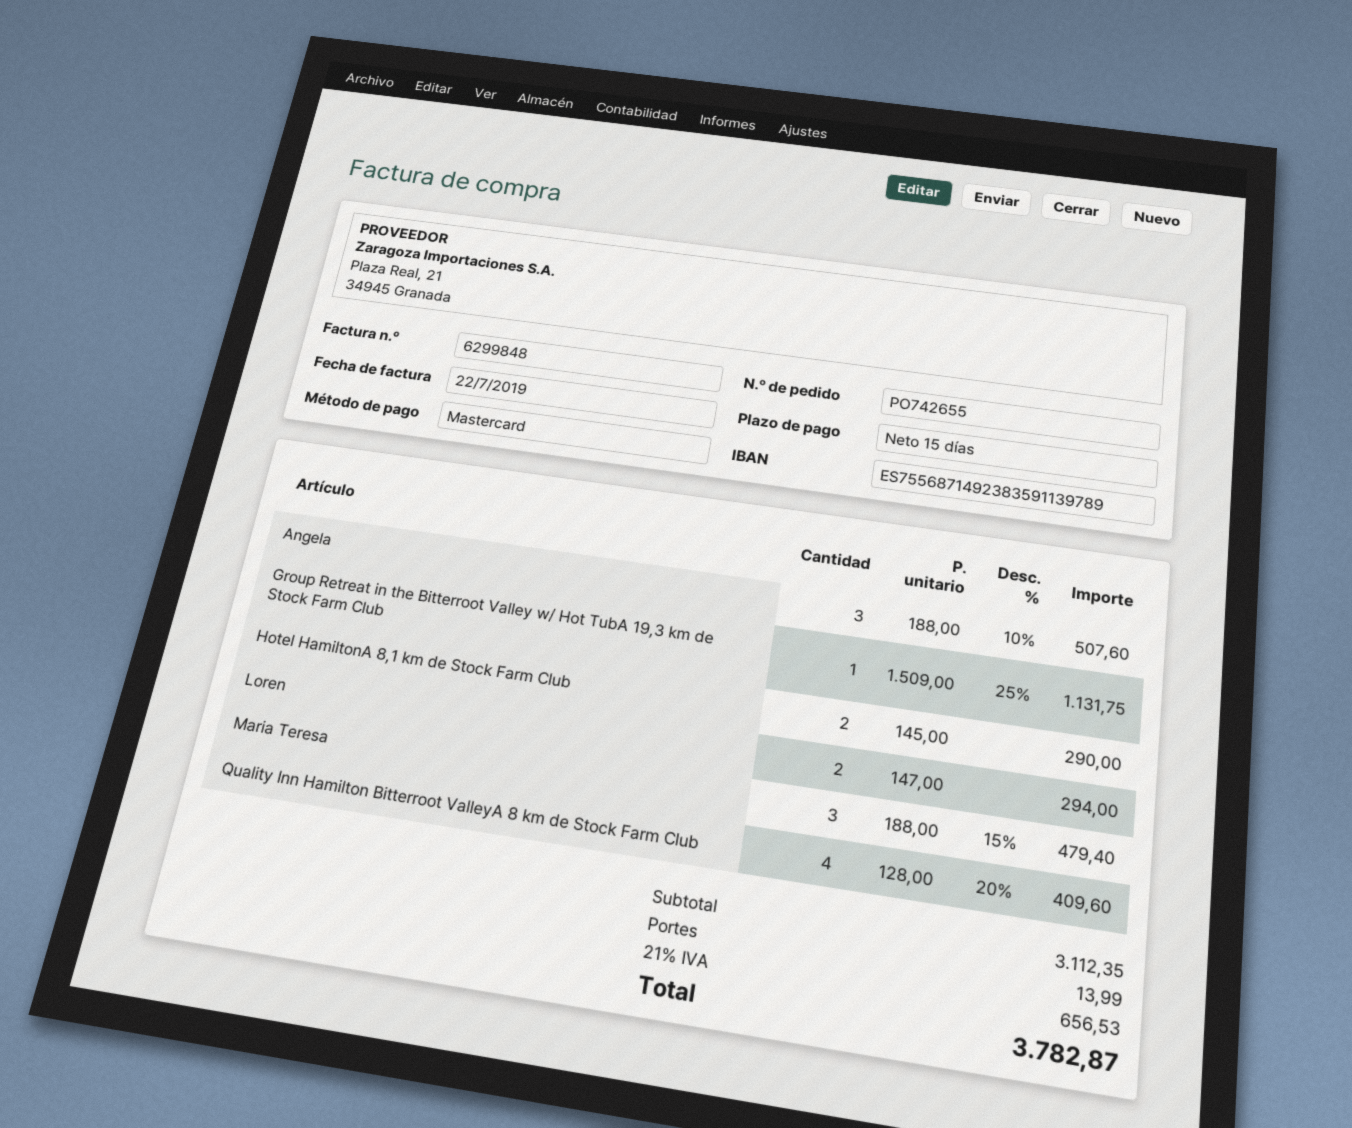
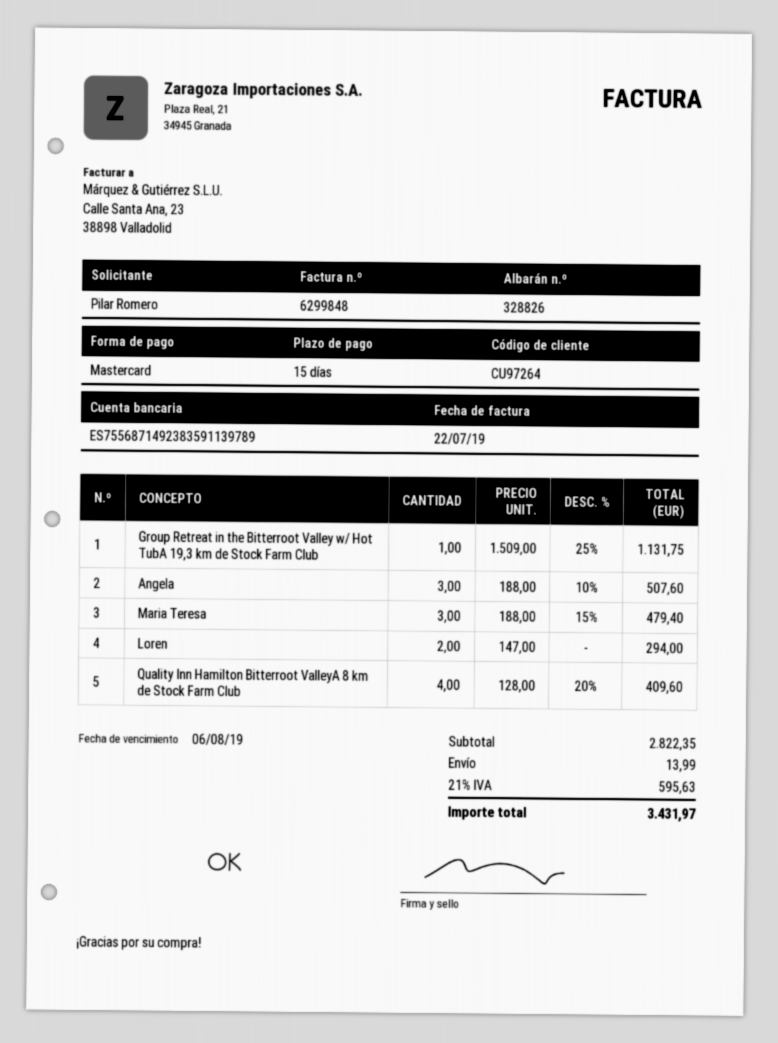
Hotel HamiltonA 8,1 km de Stock Farm Club: 2 x 145.00 = 290.00 -> none
subtotal: 3112.35 -> 2822.35
tax: 21% = 656.53 -> 21% = 595.63
total: 3782.87 -> 3431.97

